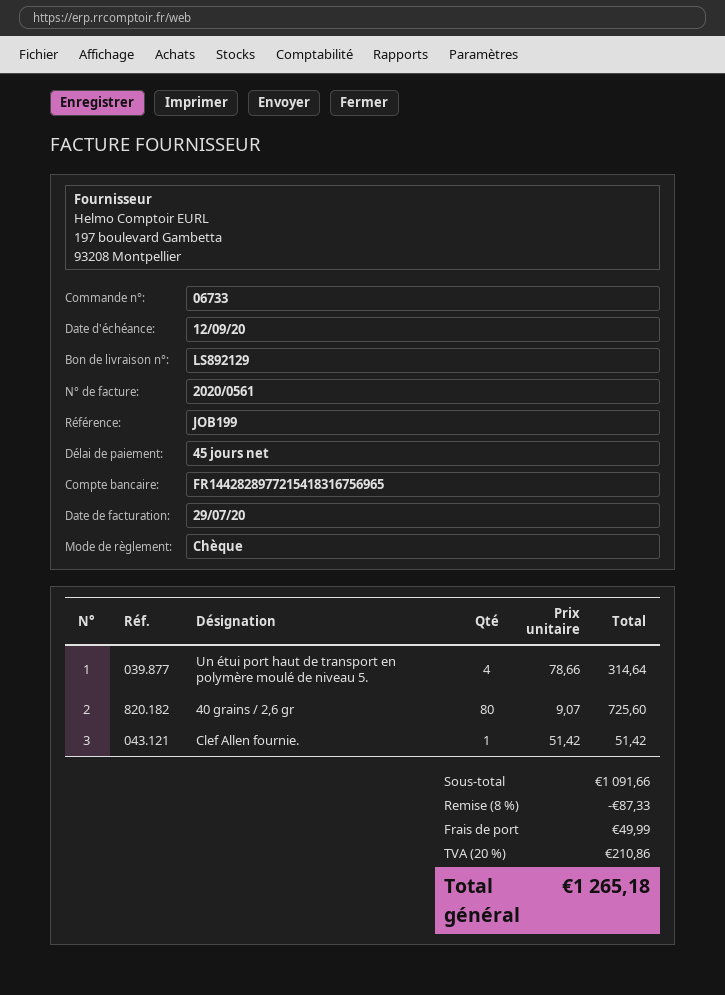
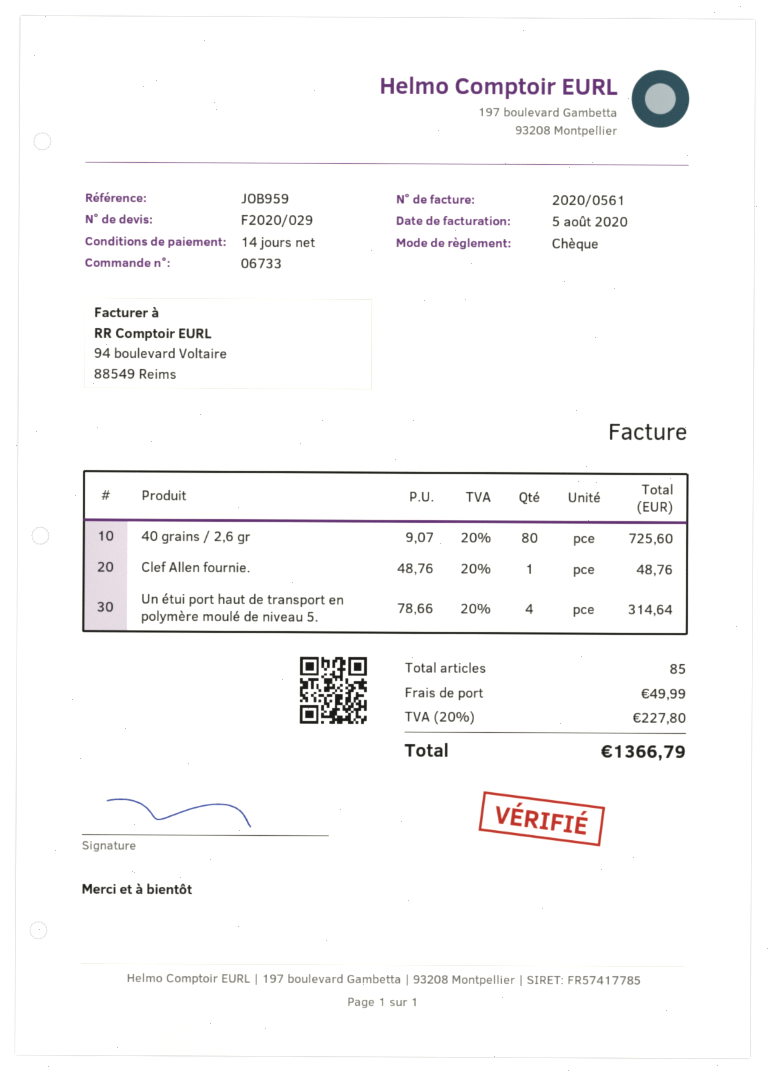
invoice date: 2020-07-29 -> 2020-08-05
payment terms: 45 days -> 14 days
reference: JOB199 -> JOB959
Clef Allen fournie.: 1 x 51.42 = 51.42 -> 1 x 48.76 = 48.76
discount: 8% = 87.33 -> none
tax: 20% = 210.86 -> 20% = 227.80
total: 1265.18 -> 1366.79

